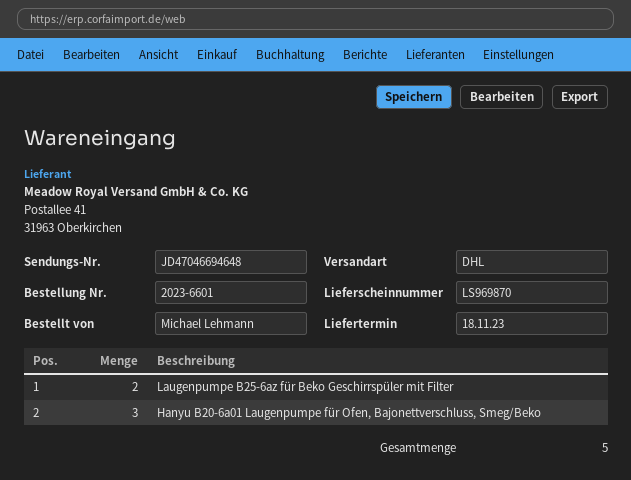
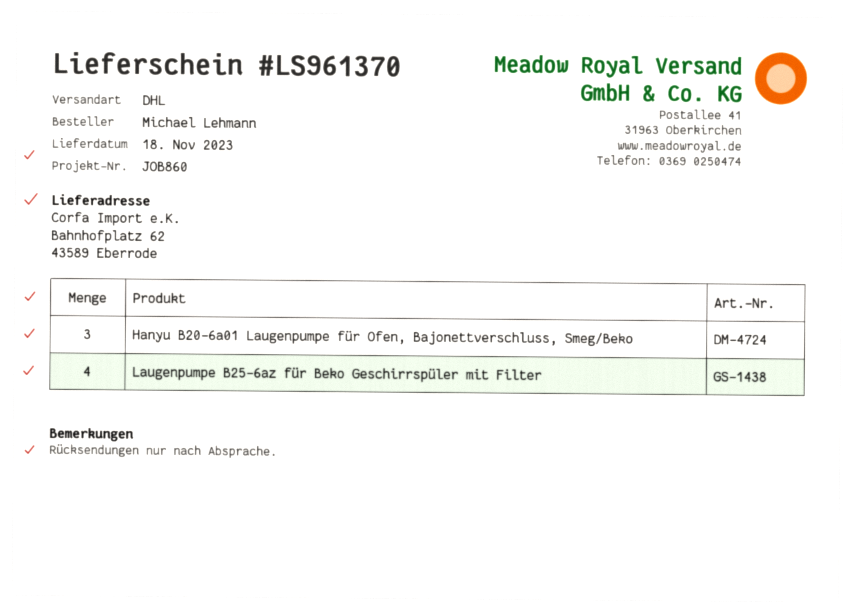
delivery note number: LS969870 -> LS961370
Laugenpumpe B25-6az für Beko Geschirrspüler mit Filter: 2 -> 4

